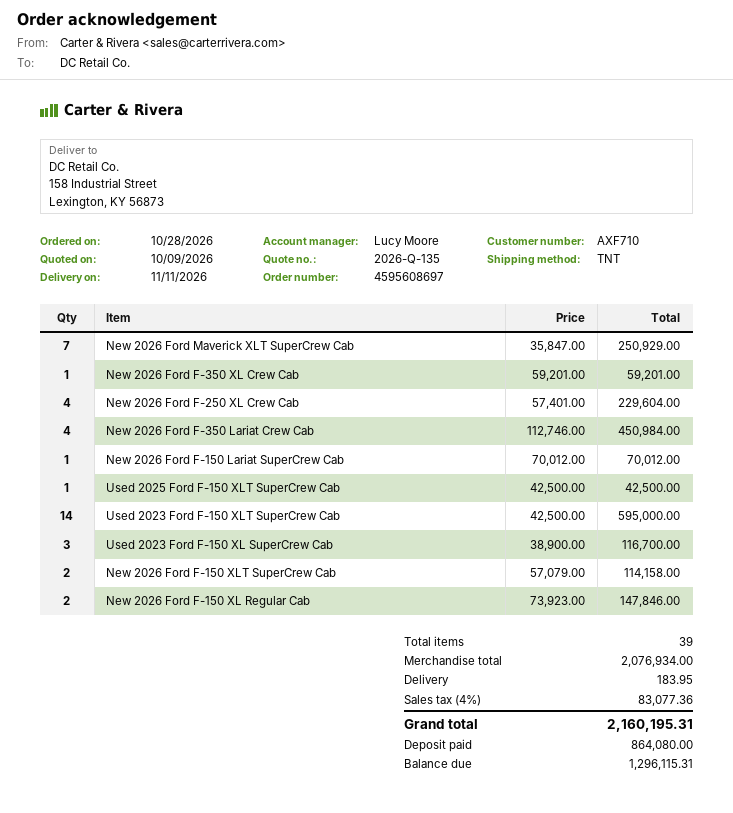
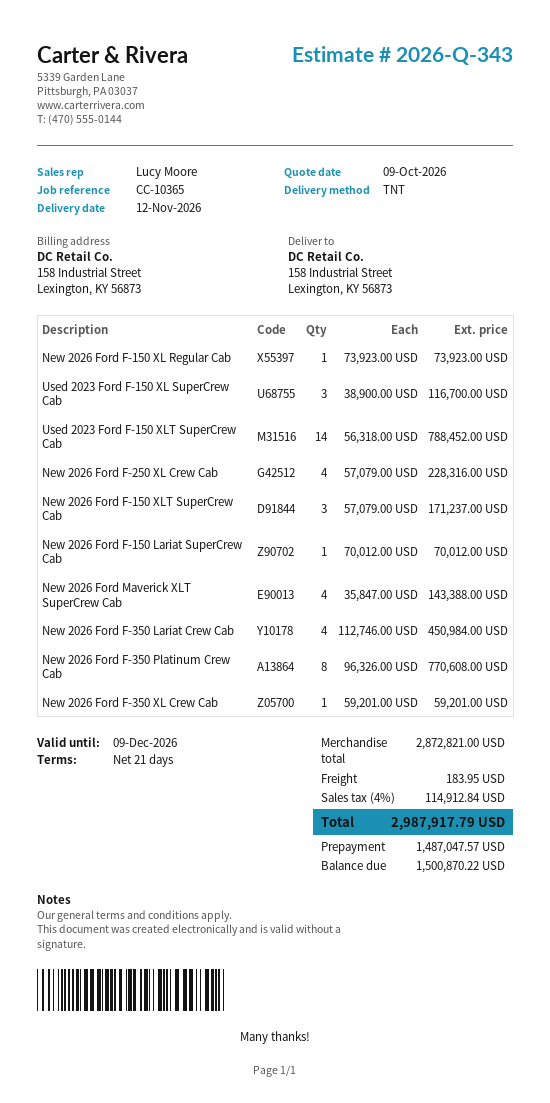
quote number: 2026-Q-135 -> 2026-Q-343
delivery date: 2026-11-11 -> 2026-11-12
New 2026 Ford Maverick XLT SuperCrew Cab: 7 x 35847.00 = 250929.00 -> 4 x 35847.00 = 143388.00
New 2026 Ford F-250 XL Crew Cab: 4 x 57401.00 = 229604.00 -> 4 x 57079.00 = 228316.00
Used 2025 Ford F-150 XLT SuperCrew Cab: 1 x 42500.00 = 42500.00 -> none
Used 2023 Ford F-150 XLT SuperCrew Cab: 14 x 42500.00 = 595000.00 -> 14 x 56318.00 = 788452.00
New 2026 Ford F-150 XLT SuperCrew Cab: 2 x 57079.00 = 114158.00 -> 3 x 57079.00 = 171237.00
New 2026 Ford F-150 XL Regular Cab: 2 x 73923.00 = 147846.00 -> 1 x 73923.00 = 73923.00
New 2026 Ford F-350 Platinum Crew Cab: none -> 8 x 96326.00 = 770608.00
subtotal: 2076934.00 -> 2872821.00
tax: 4% = 83077.36 -> 4% = 114912.84
total: 2160195.31 -> 2987917.79
deposit: 864080.00 -> 1487047.57
balance: 1296115.31 -> 1500870.22

